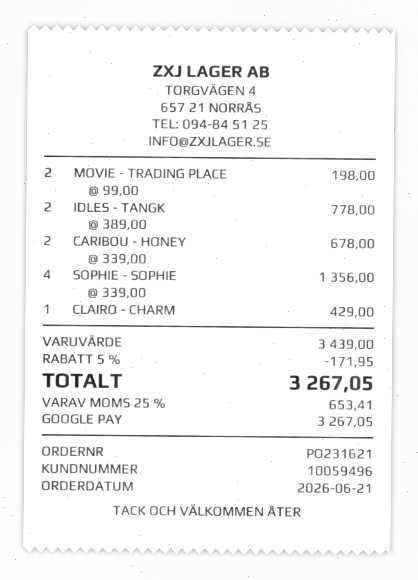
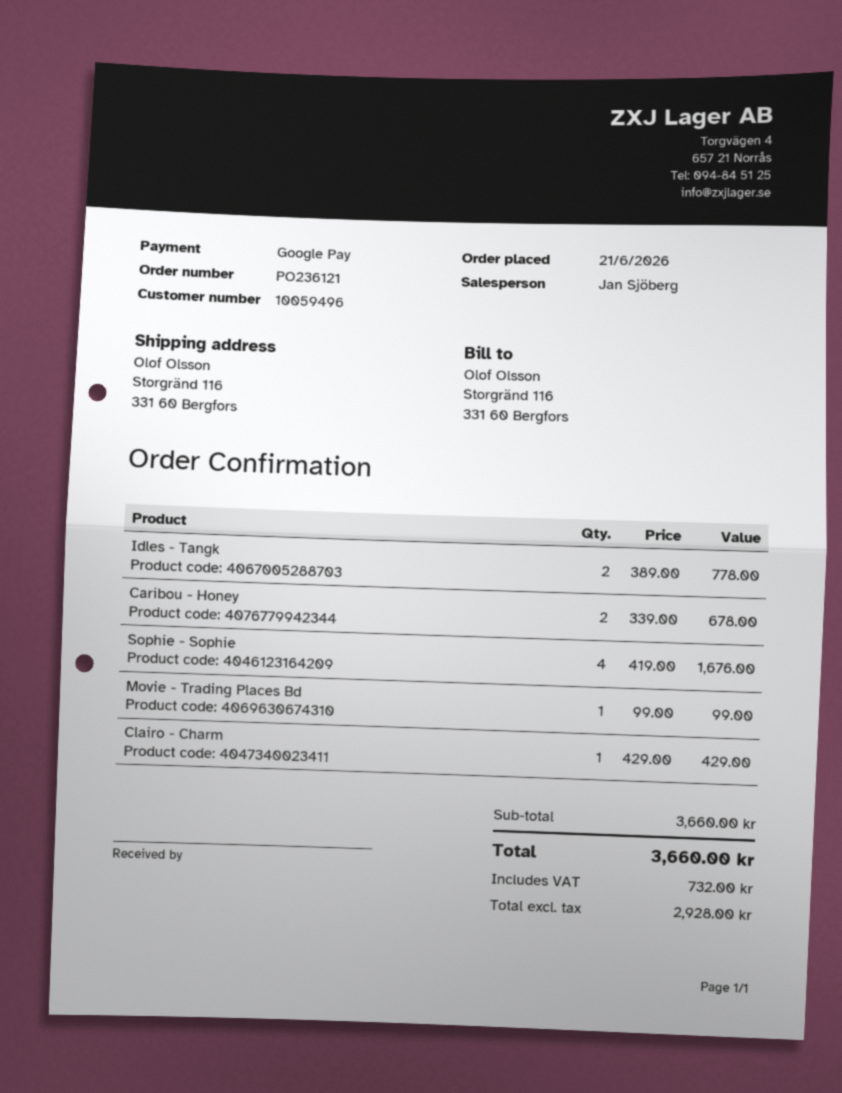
order number: PO231621 -> PO236121
MOVIE - TRADING PLACE: 2 x 99.00 = 198.00 -> 1 x 99.00 = 99.00
SOPHIE - SOPHIE: 4 x 339.00 = 1356.00 -> 4 x 419.00 = 1676.00
subtotal: 3439.00 -> 3660.00
discount: 5% = 171.95 -> none
tax: 653.41 -> 732.00
total: 3267.05 -> 3660.00

